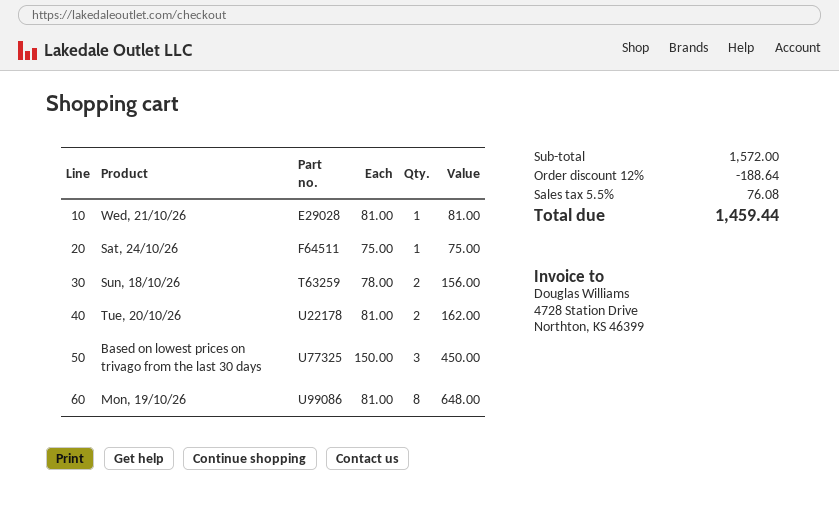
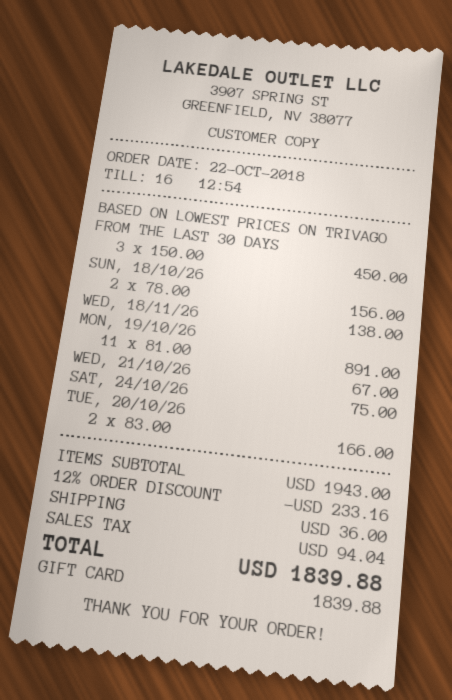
Wed, 21/10/26: 1 x 81.00 = 81.00 -> 1 x 67.00 = 67.00
Tue, 20/10/26: 2 x 81.00 = 162.00 -> 2 x 83.00 = 166.00
Mon, 19/10/26: 8 x 81.00 = 648.00 -> 11 x 81.00 = 891.00
WED, 18/11/26: none -> 1 x 138.00 = 138.00
subtotal: 1572.00 -> 1943.00
discount: 12% = 188.64 -> 12% = 233.16
shipping: none -> 36.00
tax: 76.08 -> 94.04
total: 1459.44 -> 1839.88

